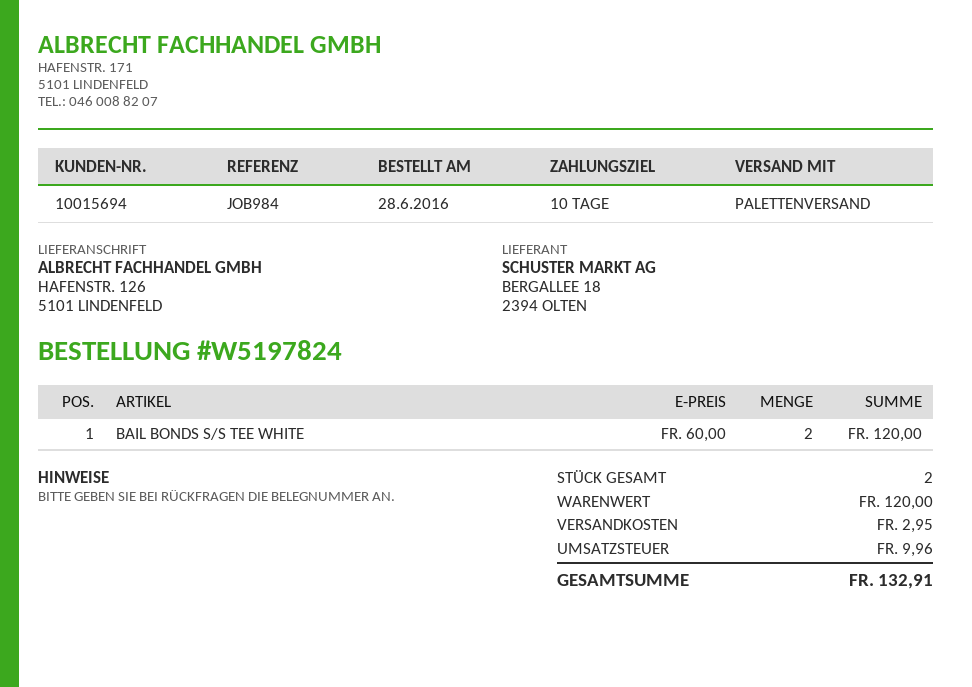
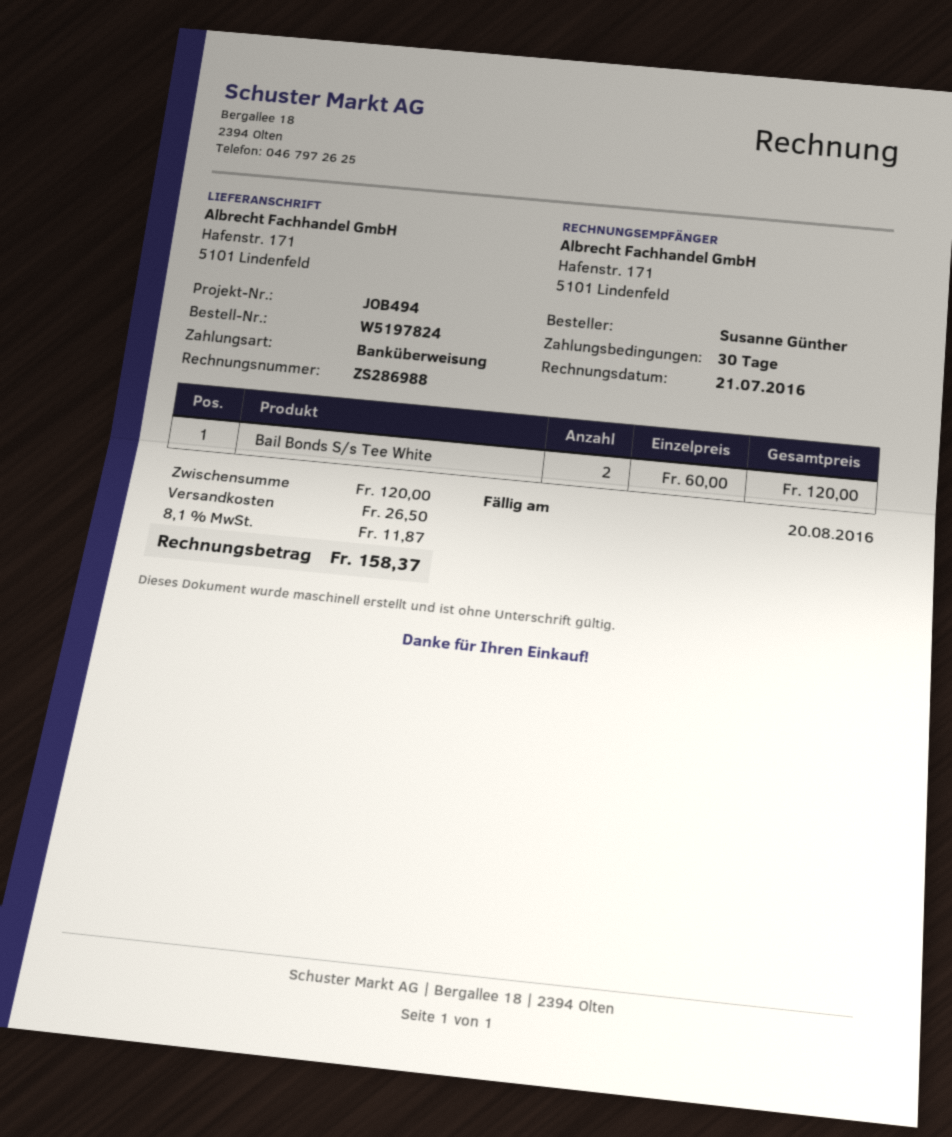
payment terms: 10 days -> 30 days
reference: JOB984 -> JOB494
ship to: HAFENSTR. 126, 5101 LINDENFELD -> Hafenstr. 171, 5101 Lindenfeld
shipping: 2.95 -> 26.50
tax: 9.96 -> 11.87
total: 132.91 -> 158.37

